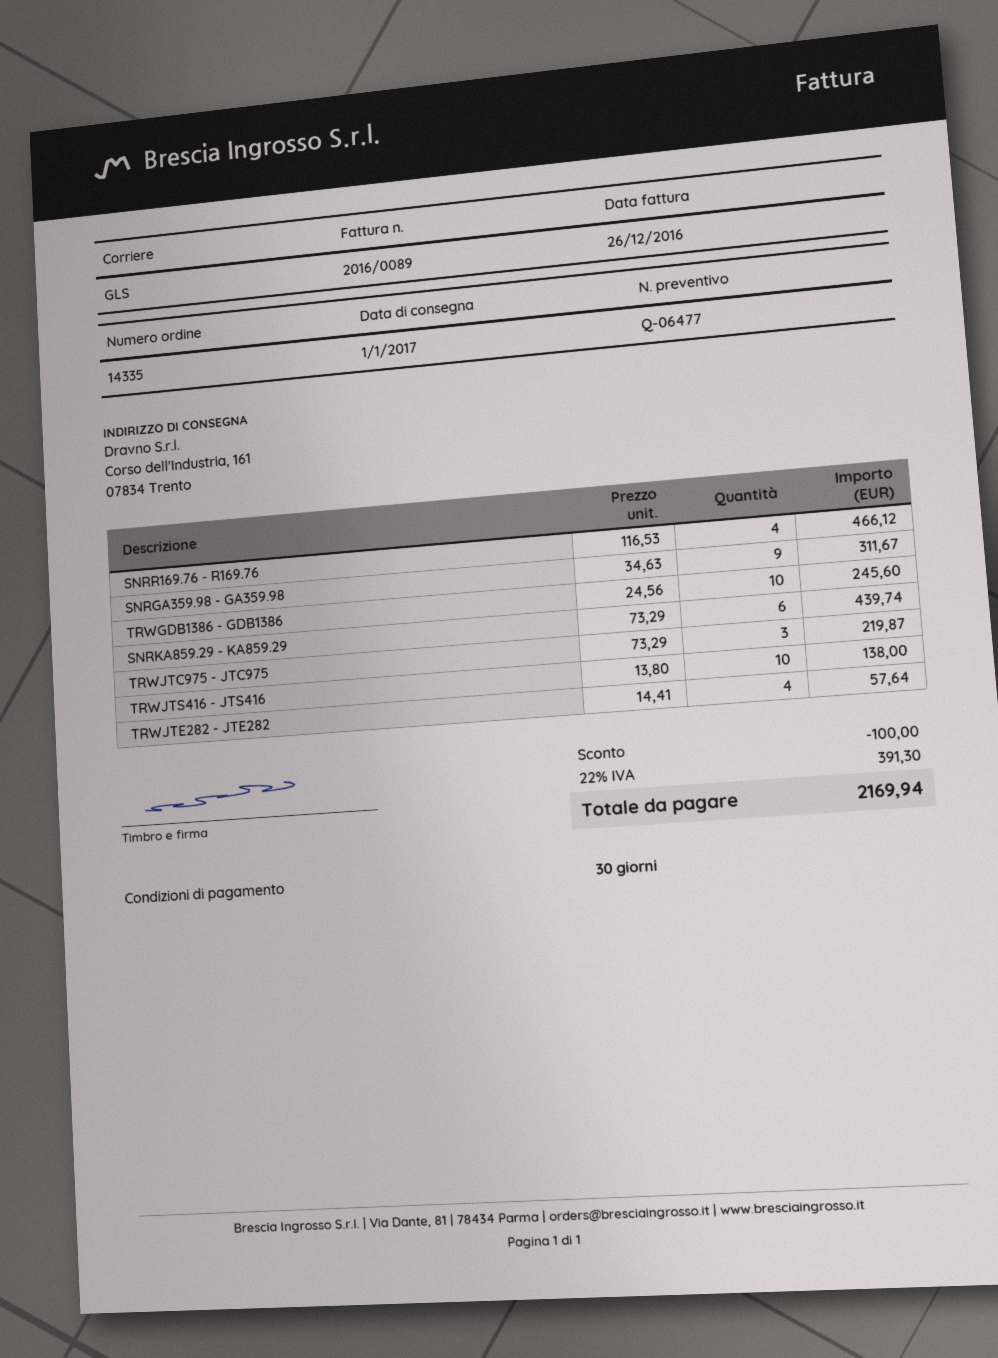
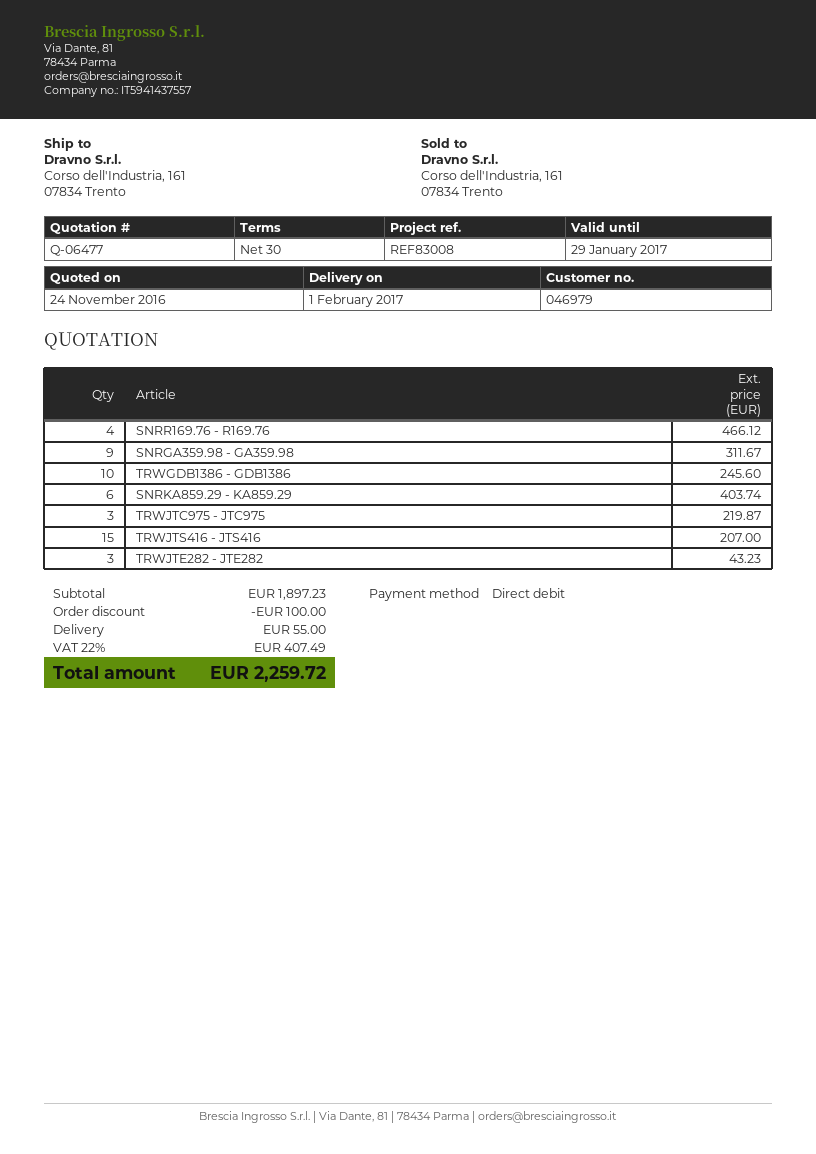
delivery date: 2017-01-01 -> 2017-02-01
SNRKA859.29 - KA859.29: 6 for 439.74 -> 6 for 403.74
TRWJTS416 - JTS416: 10 for 138.00 -> 15 for 207.00
TRWJTE282 - JTE282: 4 for 57.64 -> 3 for 43.23
shipping: none -> 55.00
tax: 22% = 391.30 -> 22% = 407.49
total: 2169.94 -> 2259.72

